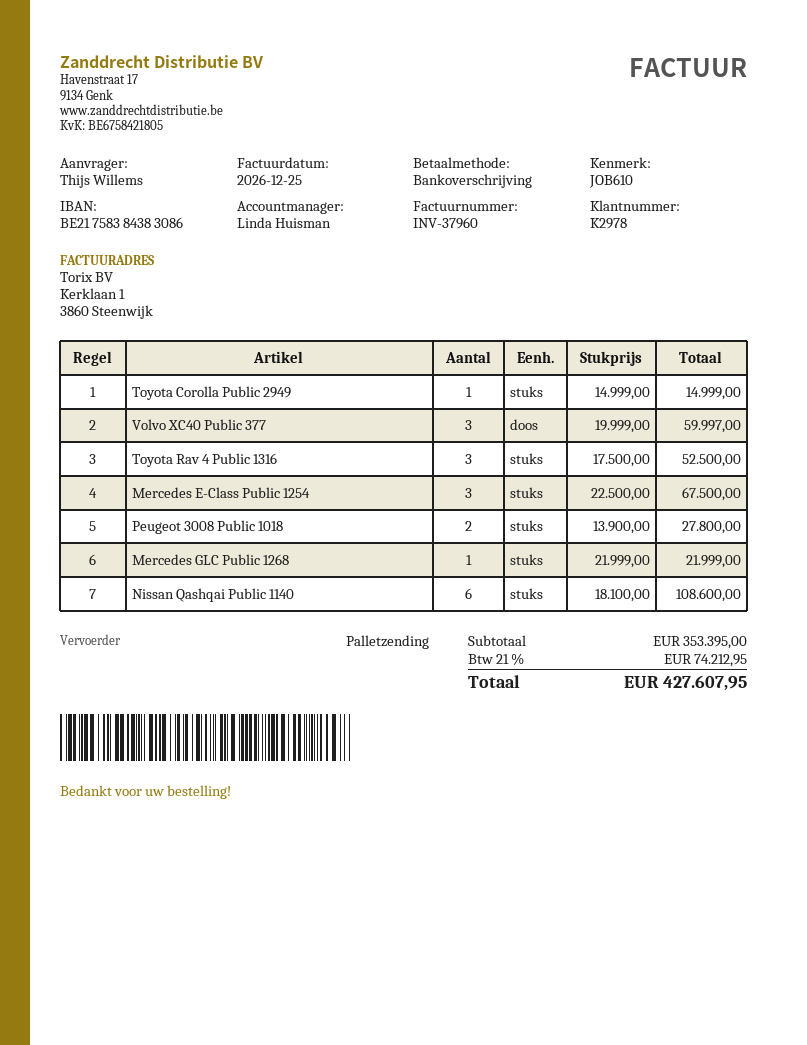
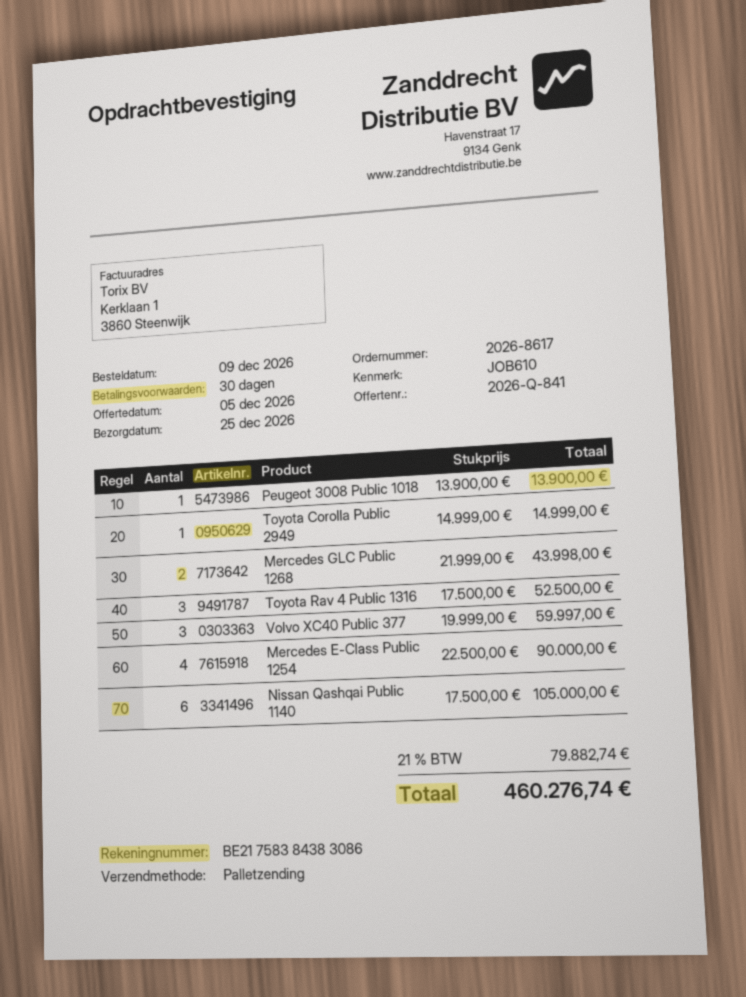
Mercedes E-Class Public 1254: 3 x 22500.00 = 67500.00 -> 4 x 22500.00 = 90000.00
Peugeot 3008 Public 1018: 2 x 13900.00 = 27800.00 -> 1 x 13900.00 = 13900.00
Mercedes GLC Public 1268: 1 x 21999.00 = 21999.00 -> 2 x 21999.00 = 43998.00
Nissan Qashqai Public 1140: 6 x 18100.00 = 108600.00 -> 6 x 17500.00 = 105000.00
tax: 21% = 74212.95 -> 21% = 79882.74
total: 427607.95 -> 460276.74

